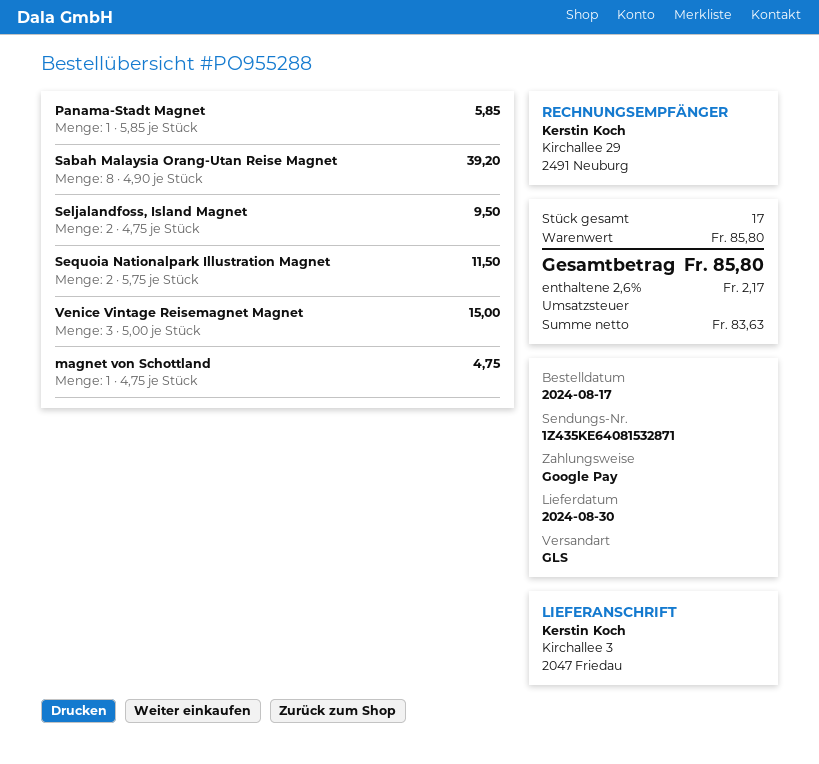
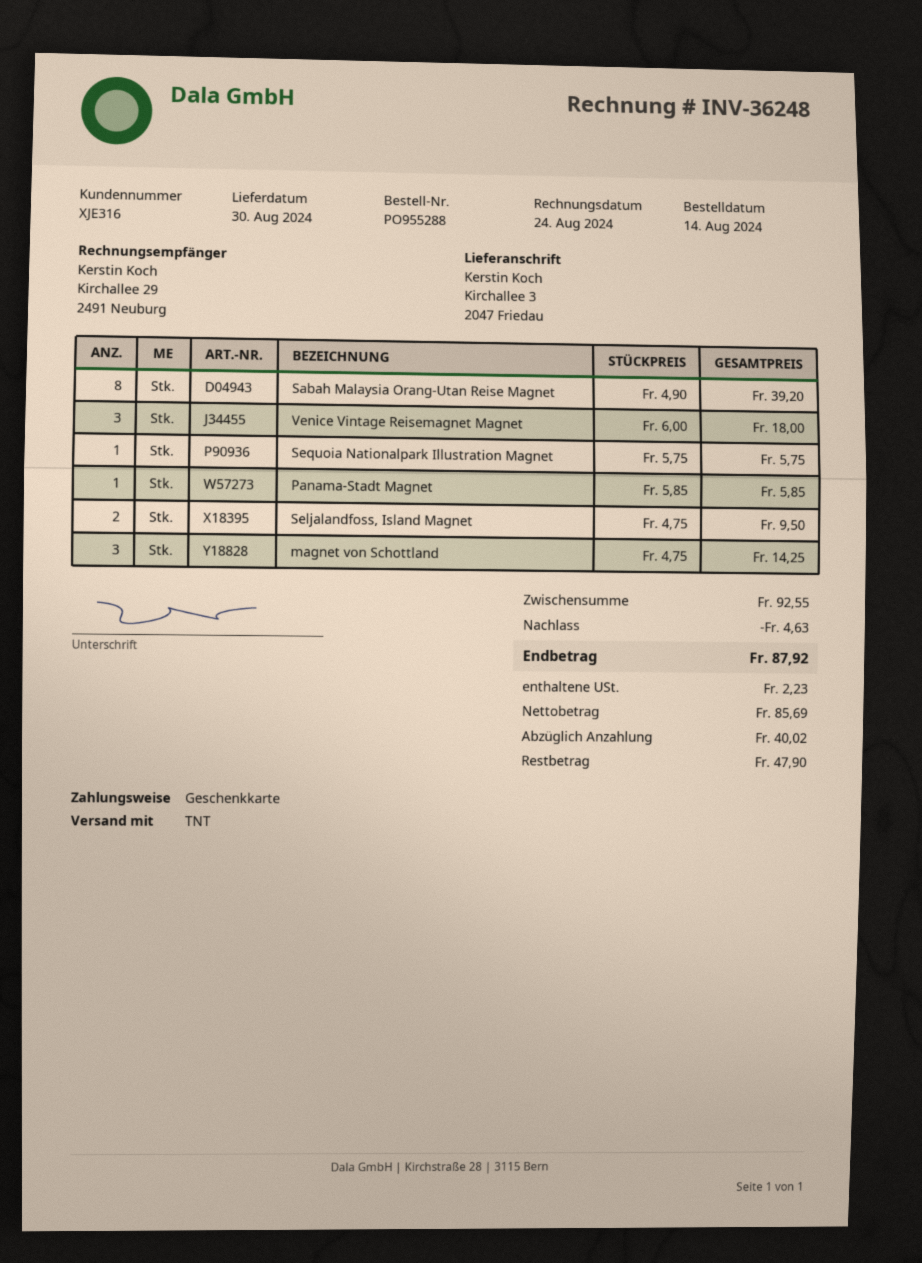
order date: 2024-08-17 -> 2024-08-14
payment method: Google Pay -> gift card
shipping method: GLS -> TNT
Sequoia Nationalpark Illustration Magnet: 2 x 5.75 = 11.50 -> 1 x 5.75 = 5.75
Venice Vintage Reisemagnet Magnet: 3 x 5.00 = 15.00 -> 3 x 6.00 = 18.00
magnet von Schottland: 1 x 4.75 = 4.75 -> 3 x 4.75 = 14.25
subtotal: 85.80 -> 92.55
discount: none -> 4.63
net: 83.63 -> 85.69
tax: 2.17 -> 2.23
total: 85.80 -> 87.92

